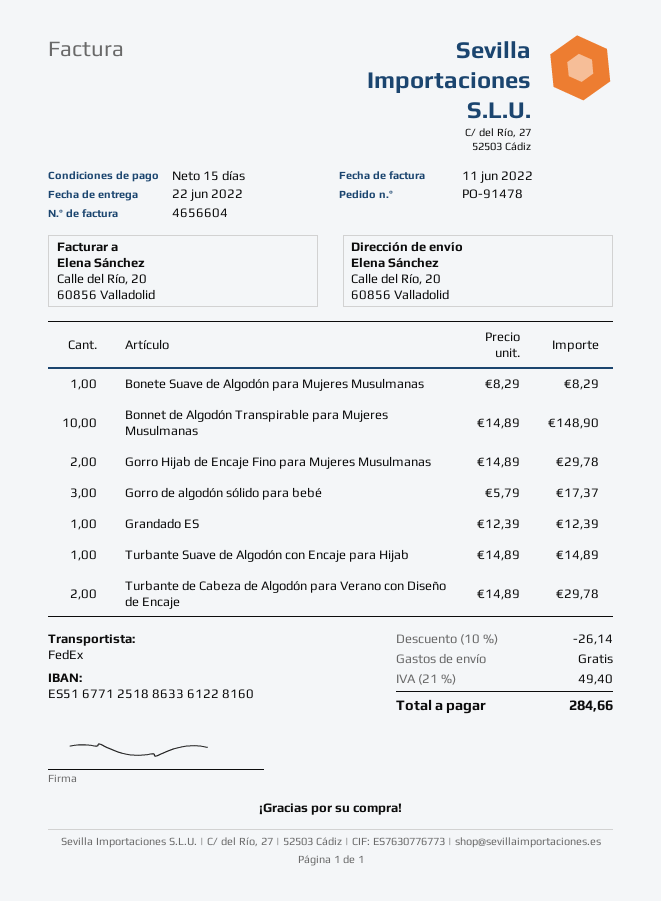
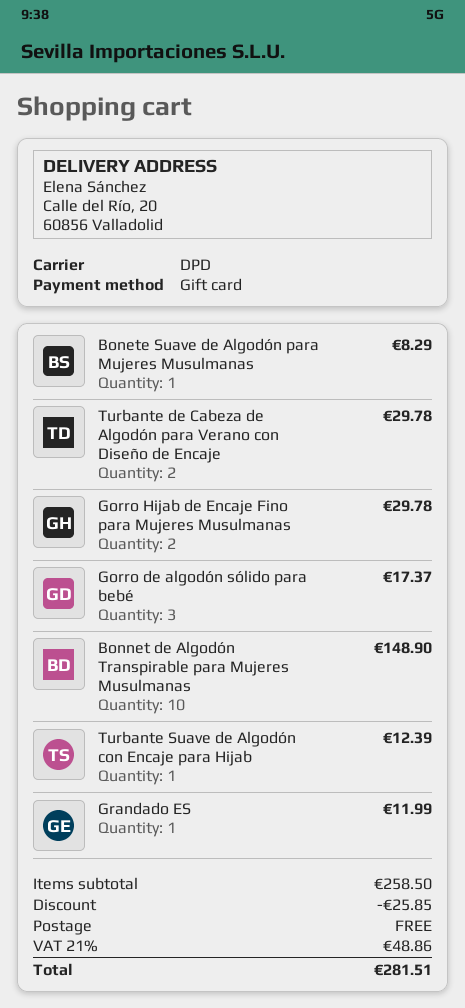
shipping method: FedEx -> DPD
Grandado ES: 1 for 12.39 -> 1 for 11.99
Turbante Suave de Algodón con Encaje para Hijab: 1 for 14.89 -> 1 for 12.39
discount: 26.14 -> 25.85
tax: 21% = 49.40 -> 21% = 48.86
total: 284.66 -> 281.51

